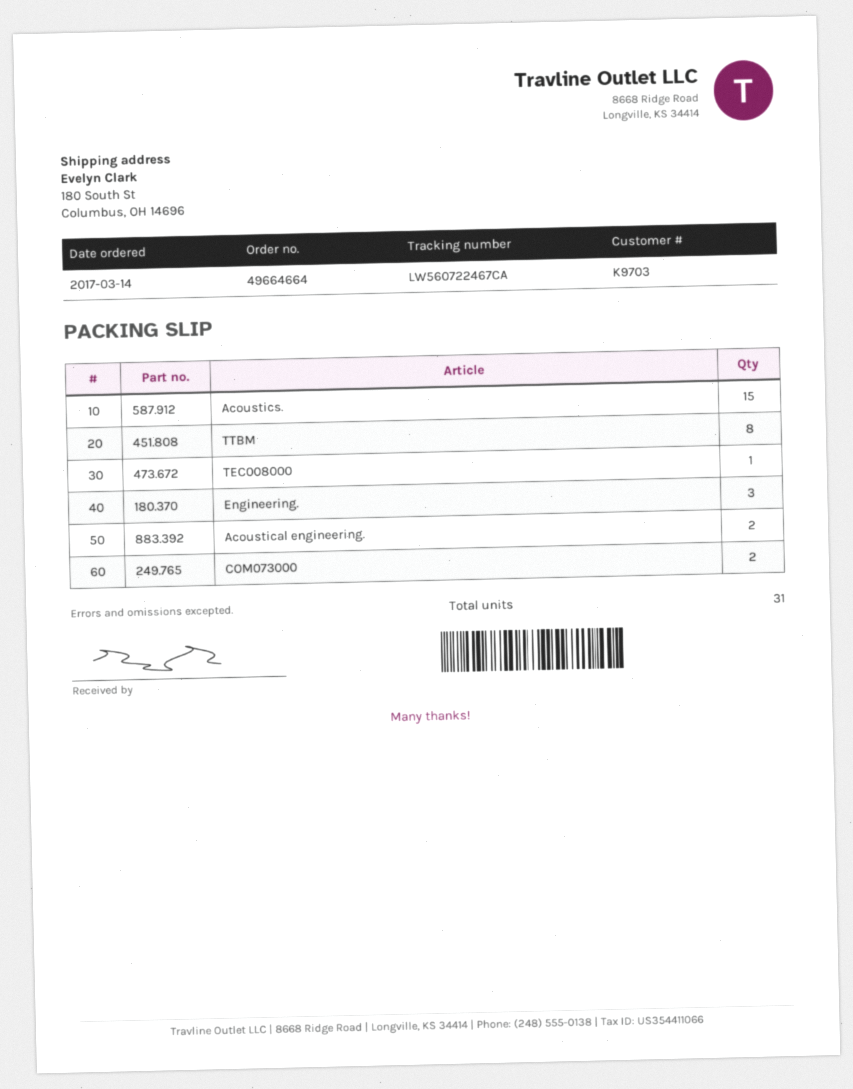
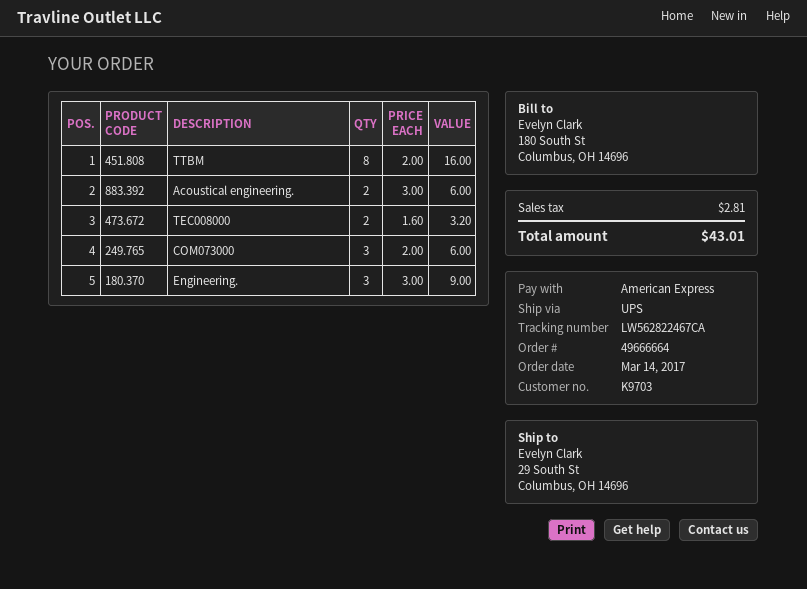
order number: 49664664 -> 49666664
tracking number: LW560722467CA -> LW562822467CA
ship to: 180 South St, Columbus, OH 14696 -> 29 South St, Columbus, OH 14696
Acoustics.: 15 -> none
TEC008000: 1 -> 2
COM073000: 2 -> 3

